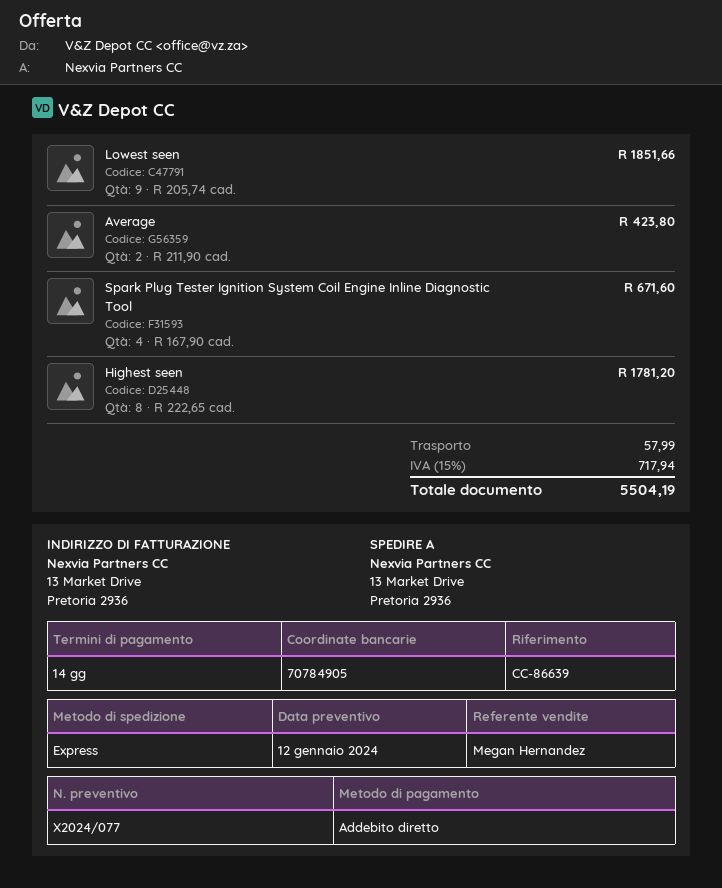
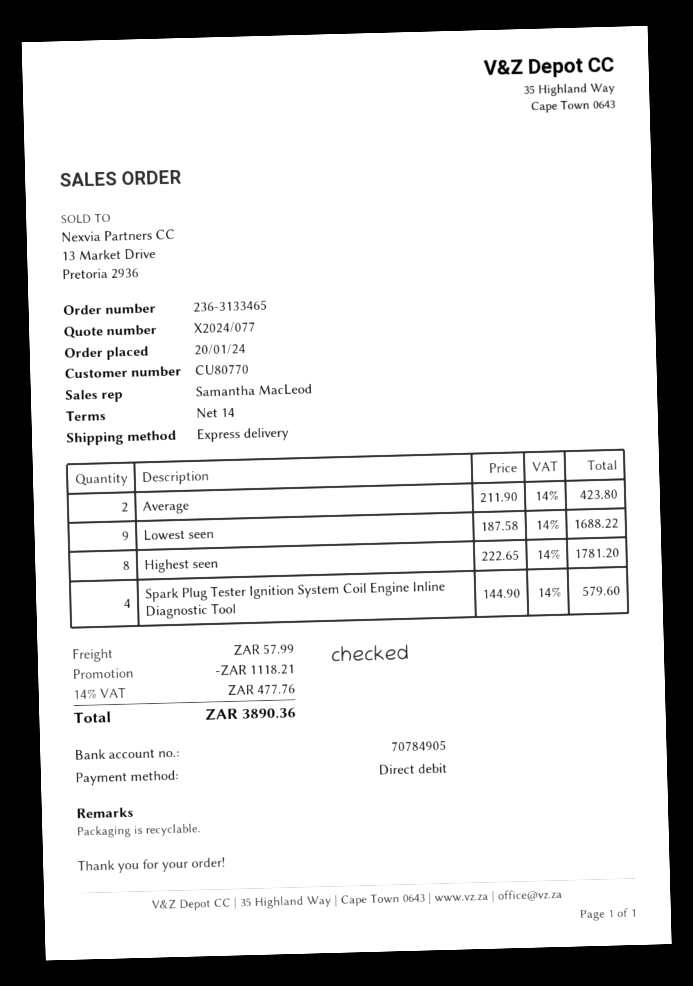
sales rep: Megan Hernandez -> Samantha MacLeod
Lowest seen: 9 x 205.74 = 1851.66 -> 9 x 187.58 = 1688.22
Spark Plug Tester Ignition System Coil Engine Inline Diagnostic Tool: 4 x 167.90 = 671.60 -> 4 x 144.90 = 579.60
discount: none -> 1118.21
tax: 15% = 717.94 -> 14% = 477.76
total: 5504.19 -> 3890.36

